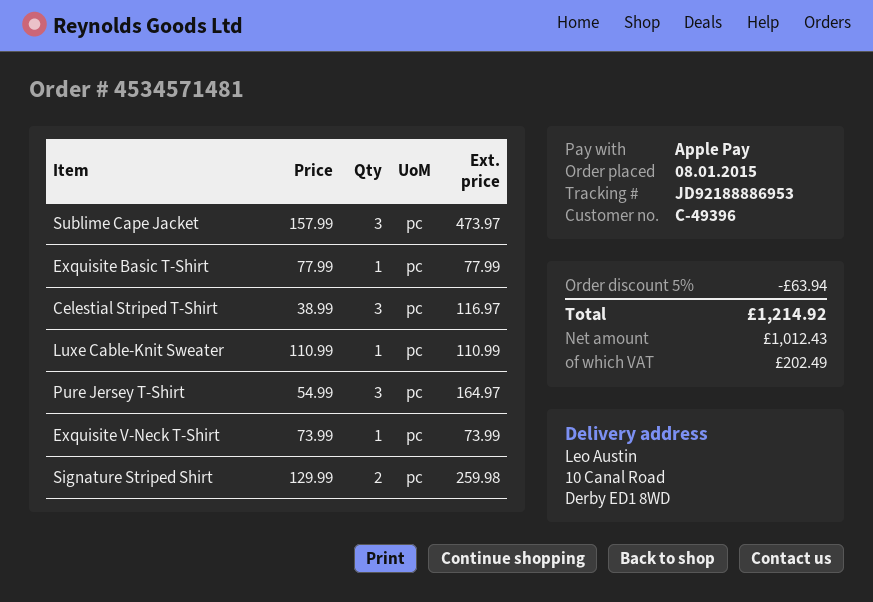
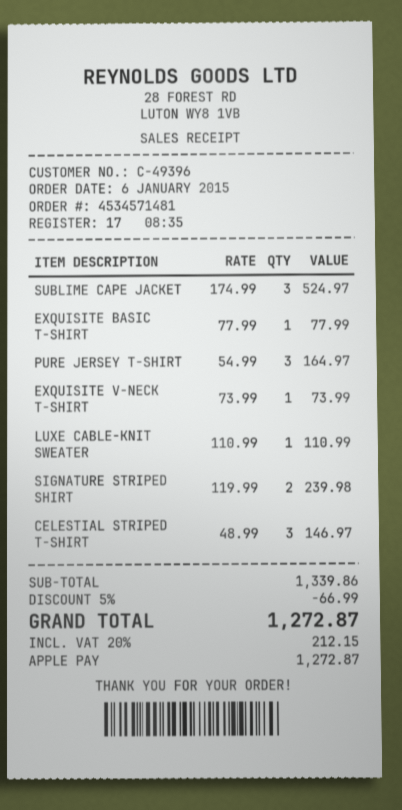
order date: 2015-01-08 -> 2015-01-06
Sublime Cape Jacket: 3 x 157.99 = 473.97 -> 3 x 174.99 = 524.97
Celestial Striped T-Shirt: 3 x 38.99 = 116.97 -> 3 x 48.99 = 146.97
Signature Striped Shirt: 2 x 129.99 = 259.98 -> 2 x 119.99 = 239.98
discount: 5% = 63.94 -> 5% = 66.99
tax: 202.49 -> 212.15
total: 1214.92 -> 1272.87

